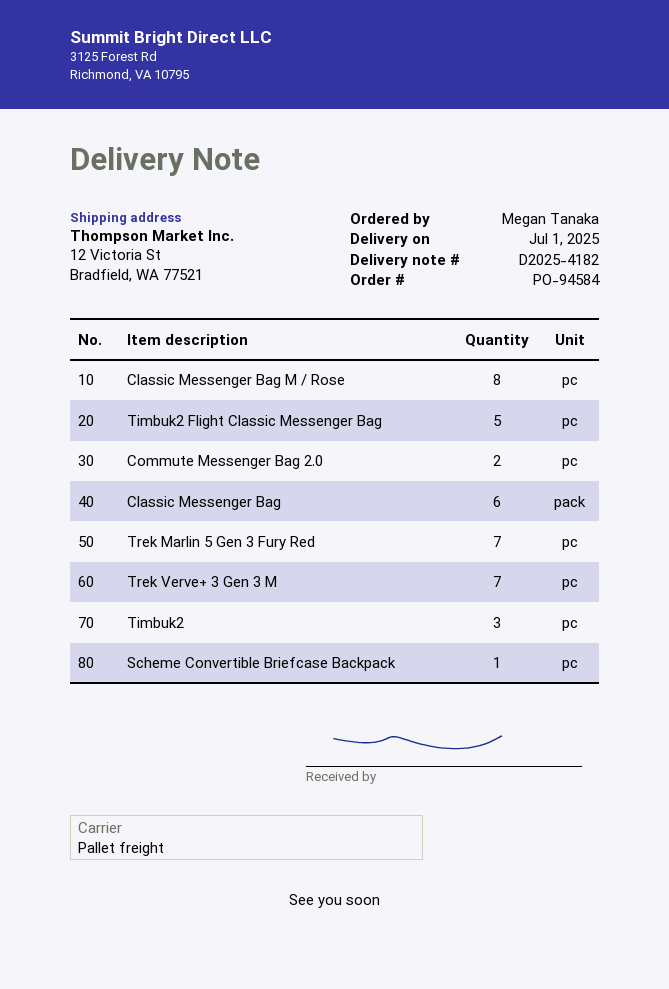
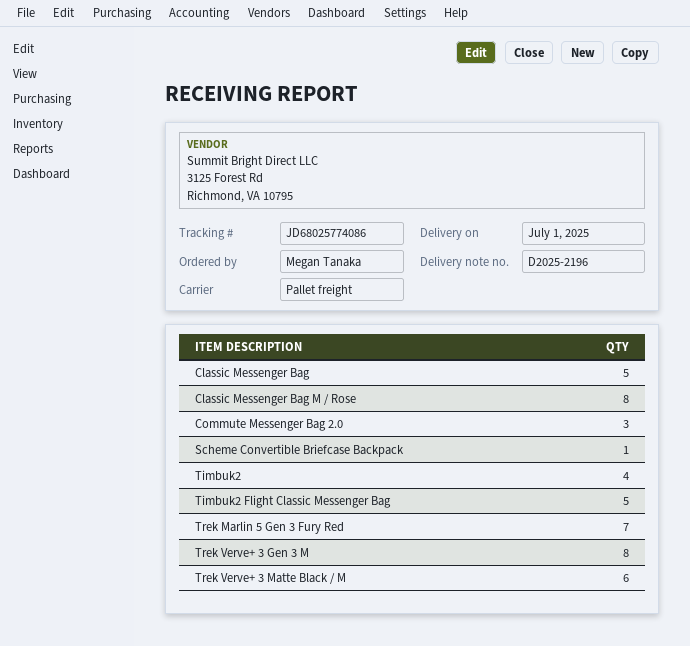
delivery note number: D2025-4182 -> D2025-2196
Commute Messenger Bag 2.0: 2 -> 3
Classic Messenger Bag: 6 -> 5
Trek Verve+ 3 Gen 3 M: 7 -> 8
Timbuk2: 3 -> 4
Trek Verve+ 3 Matte Black / M: none -> 6

